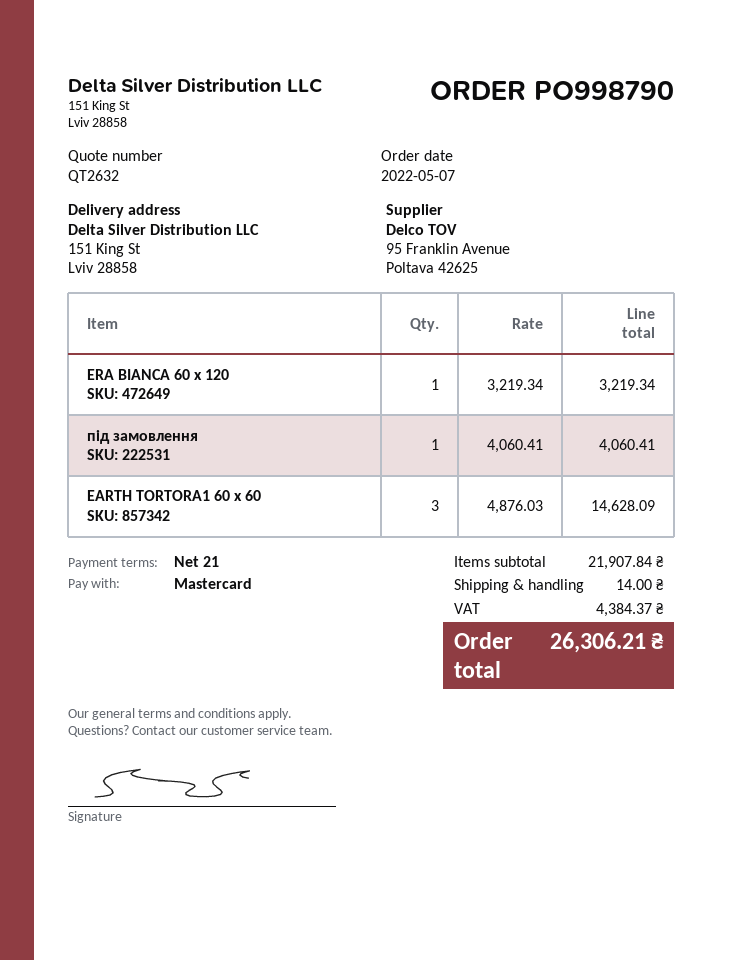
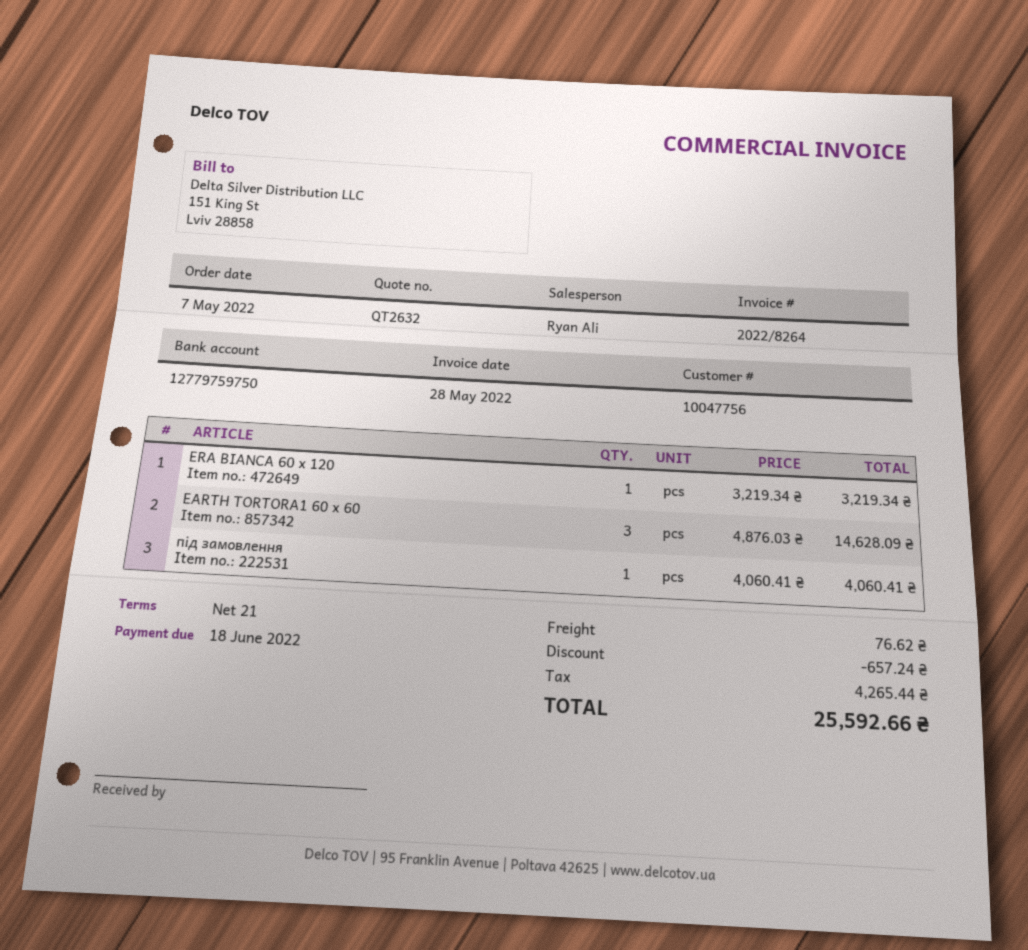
discount: none -> 657.24
shipping: 14.00 -> 76.62
tax: 4384.37 -> 4265.44
total: 26306.21 -> 25592.66

